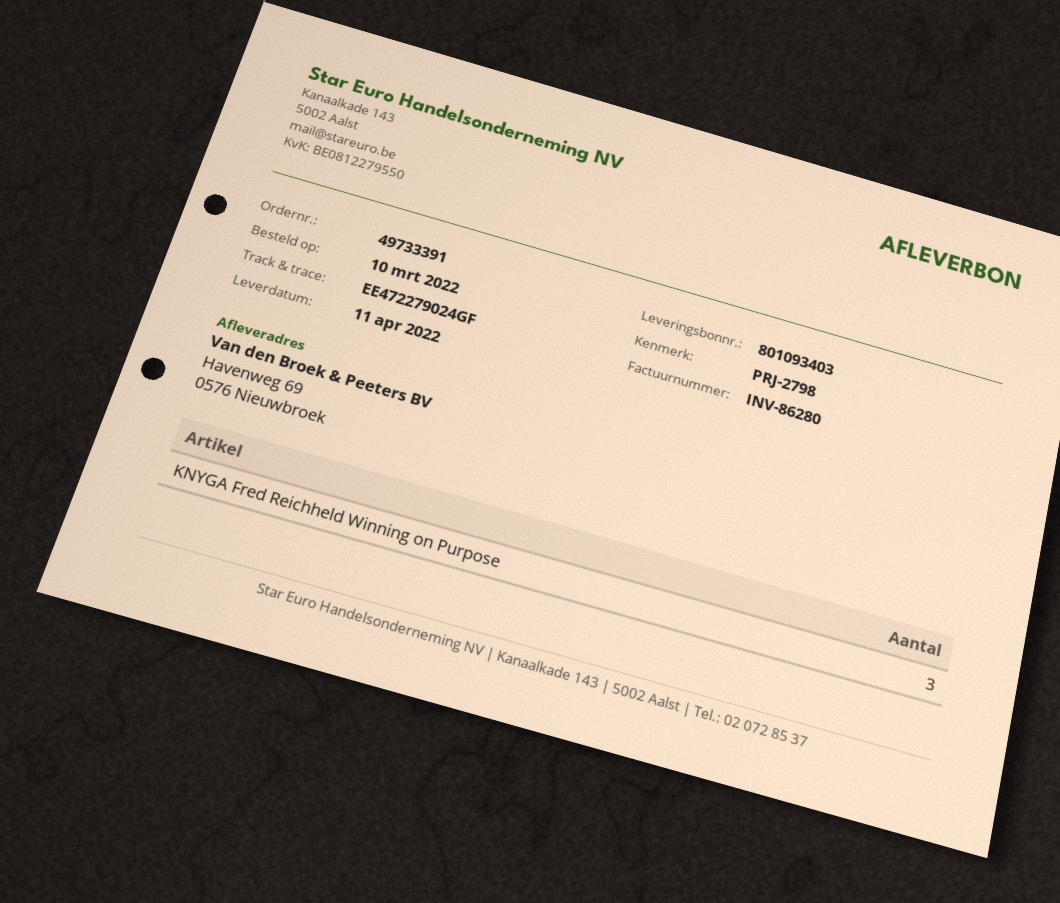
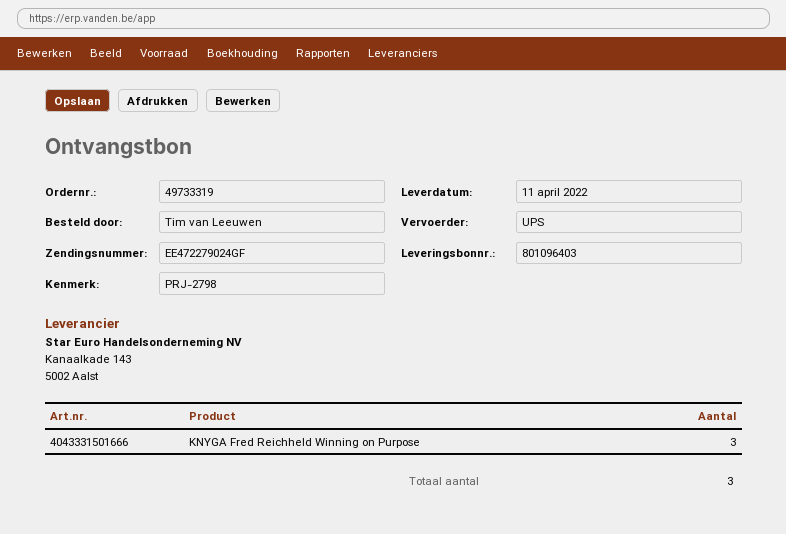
order number: 49733391 -> 49733319
delivery note number: 801093403 -> 801096403

